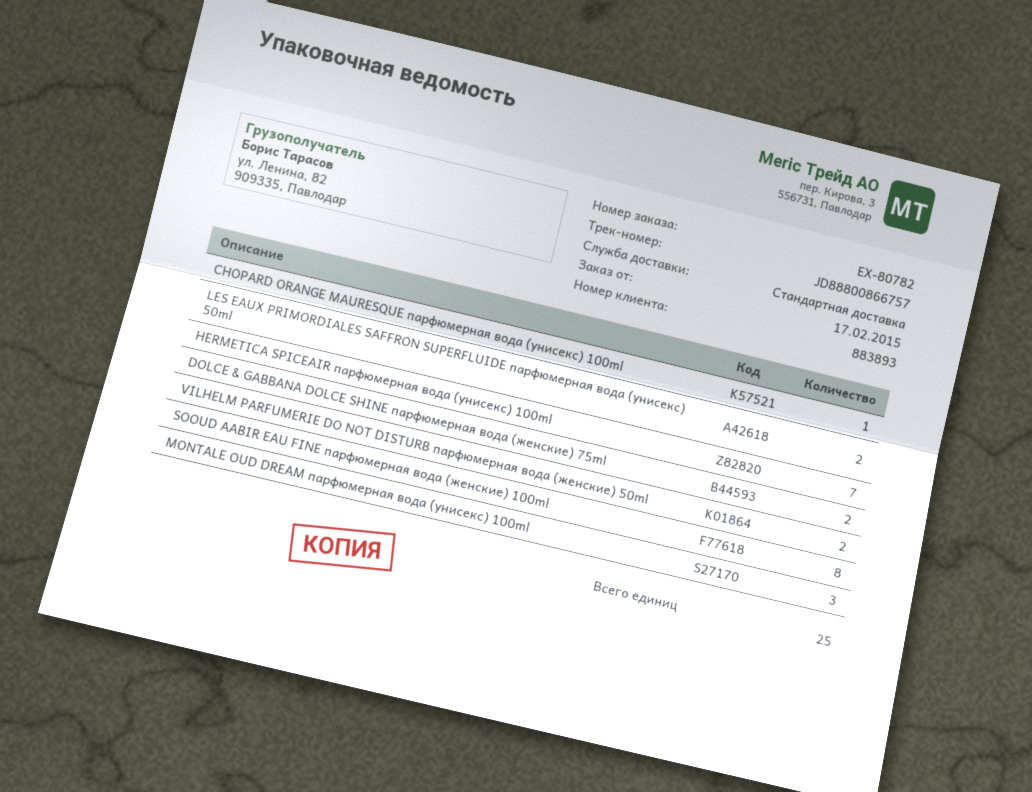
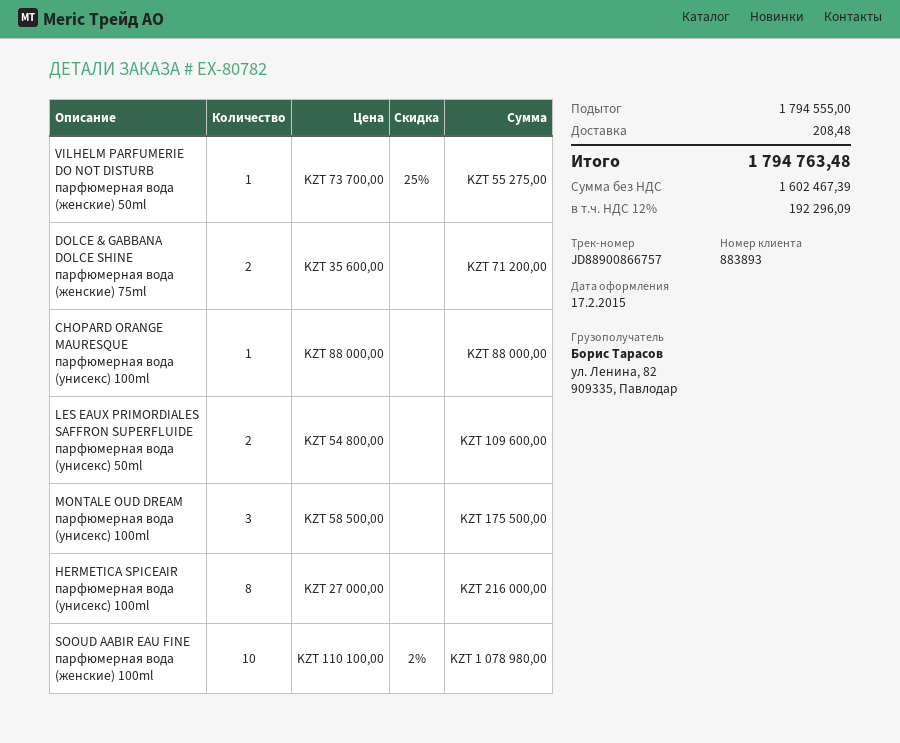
tracking number: JD88800866757 -> JD88900866757
HERMETICA SPICEAIR парфюмерная вода (унисекс) 100ml: 7 -> 8
VILHELM PARFUMERIE DO NOT DISTURB парфюмерная вода (женские) 50ml: 2 -> 1
SOOUD AABIR EAU FINE парфюмерная вода (женские) 100ml: 8 -> 10

